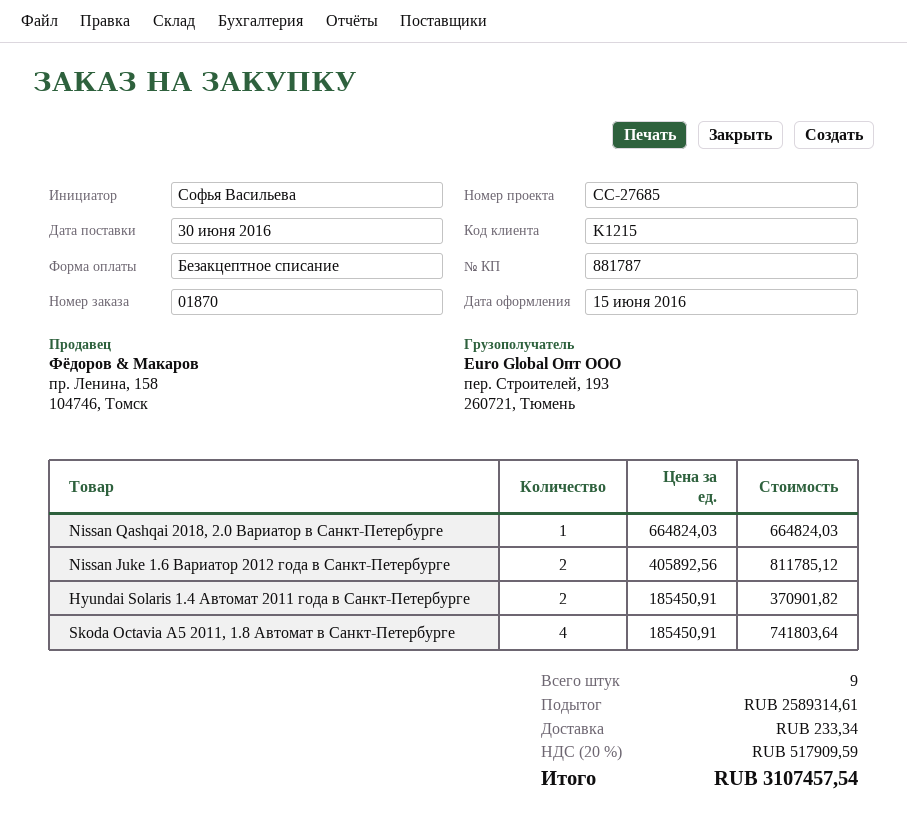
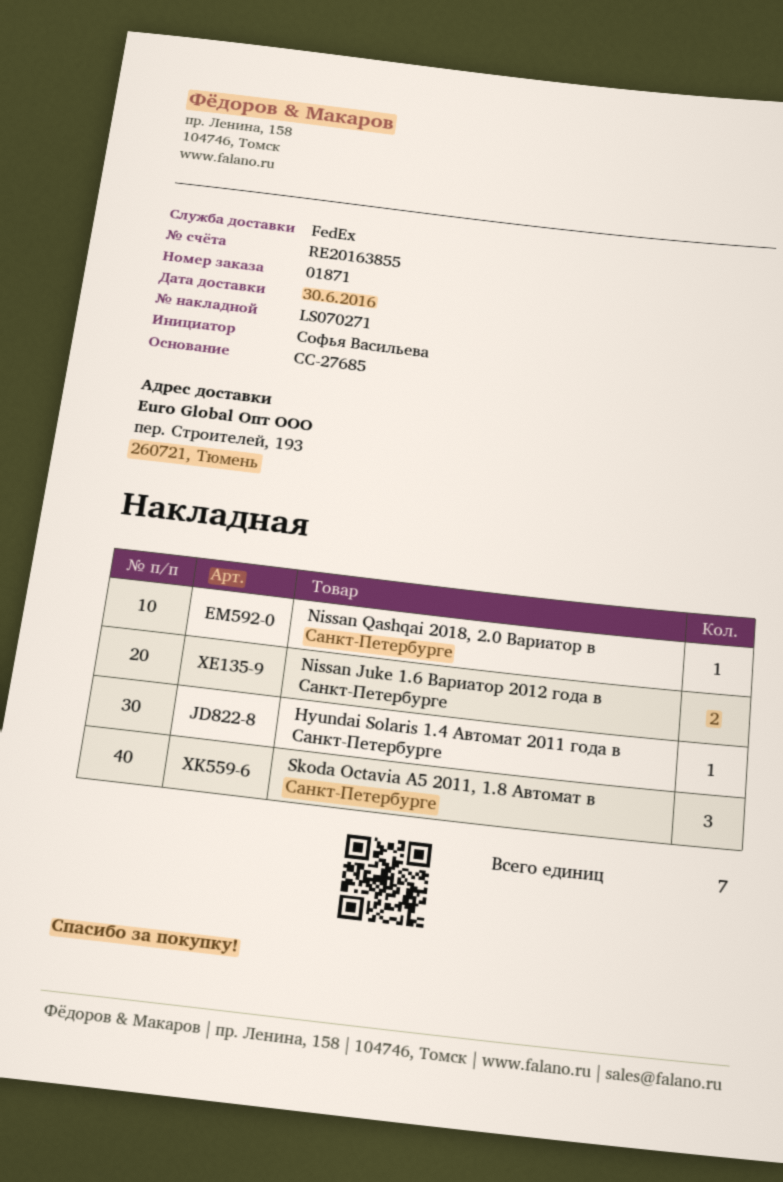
order number: 01870 -> 01871
Hyundai Solaris 1.4 Автомат 2011 года в Санкт-Петербурге: 2 -> 1
Skoda Octavia А5 2011, 1.8 Автомат в Санкт-Петербурге: 4 -> 3
total quantity: 9 -> 7

